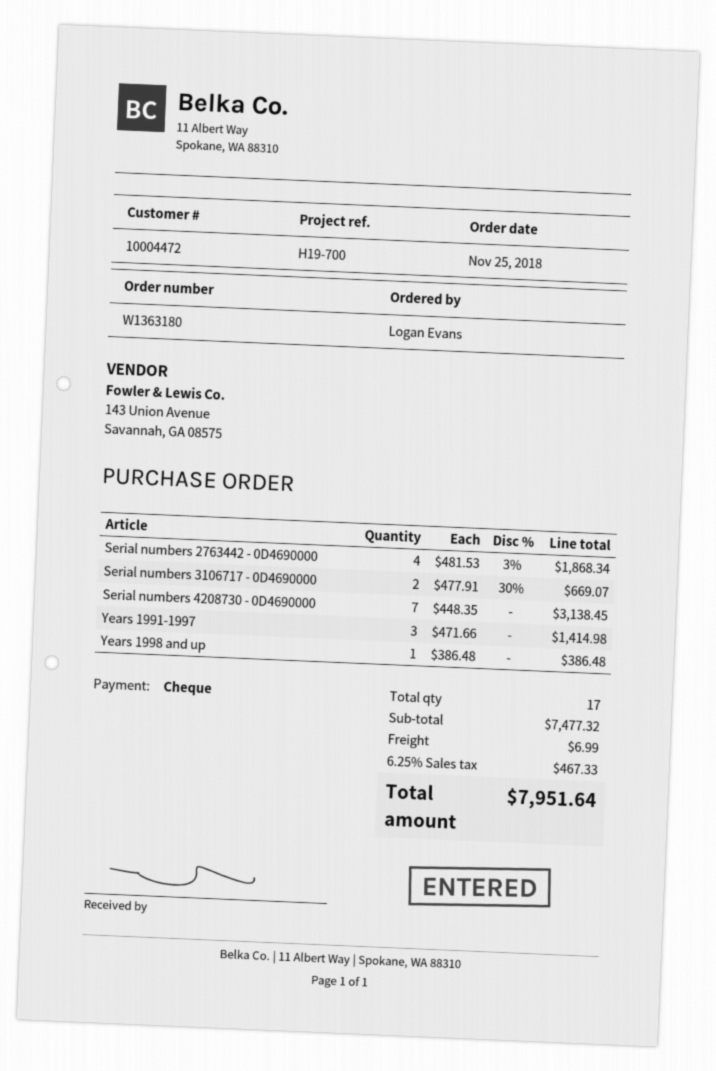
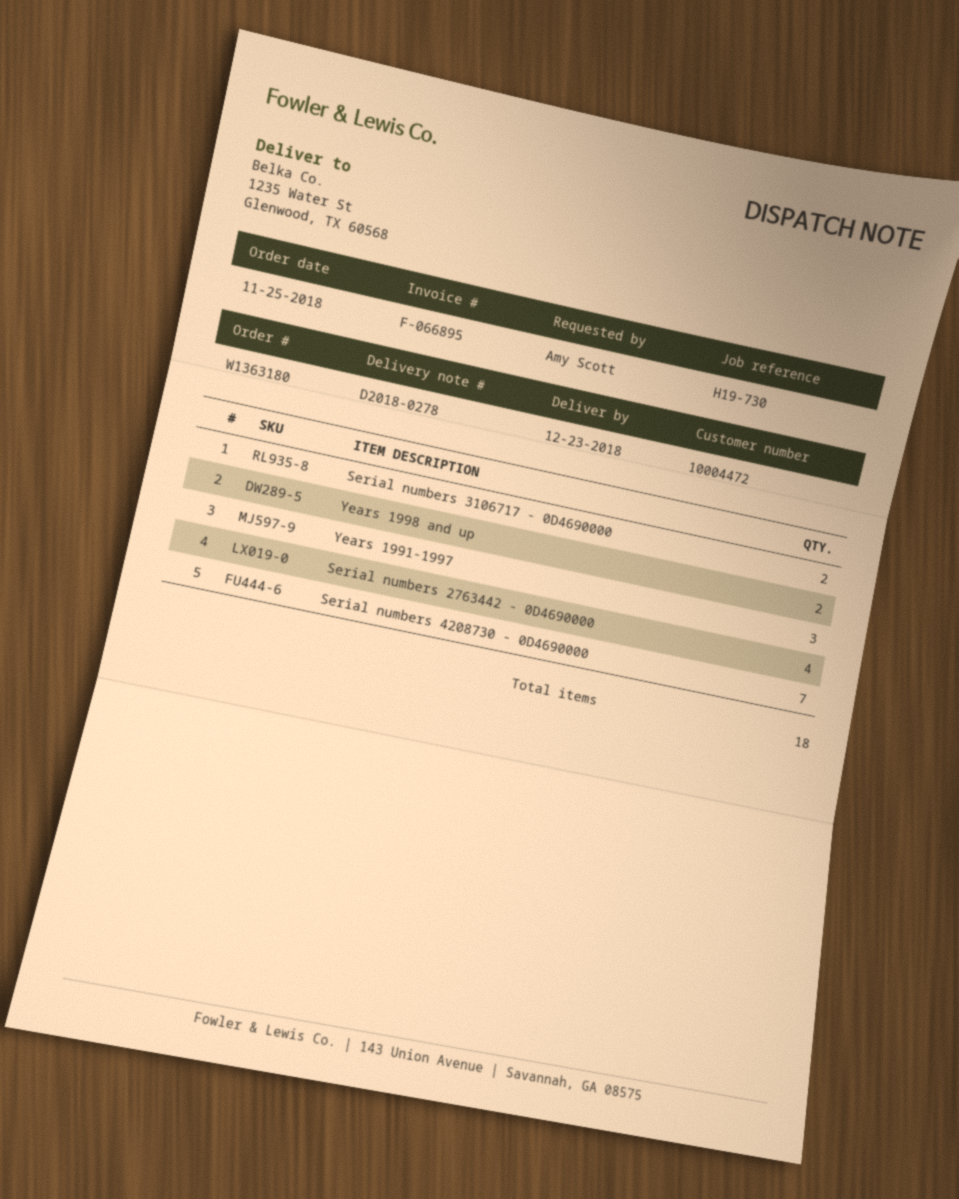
reference: H19-700 -> H19-730
ordered by: Logan Evans -> Amy Scott
Years 1998 and up: 1 -> 2
total quantity: 17 -> 18

